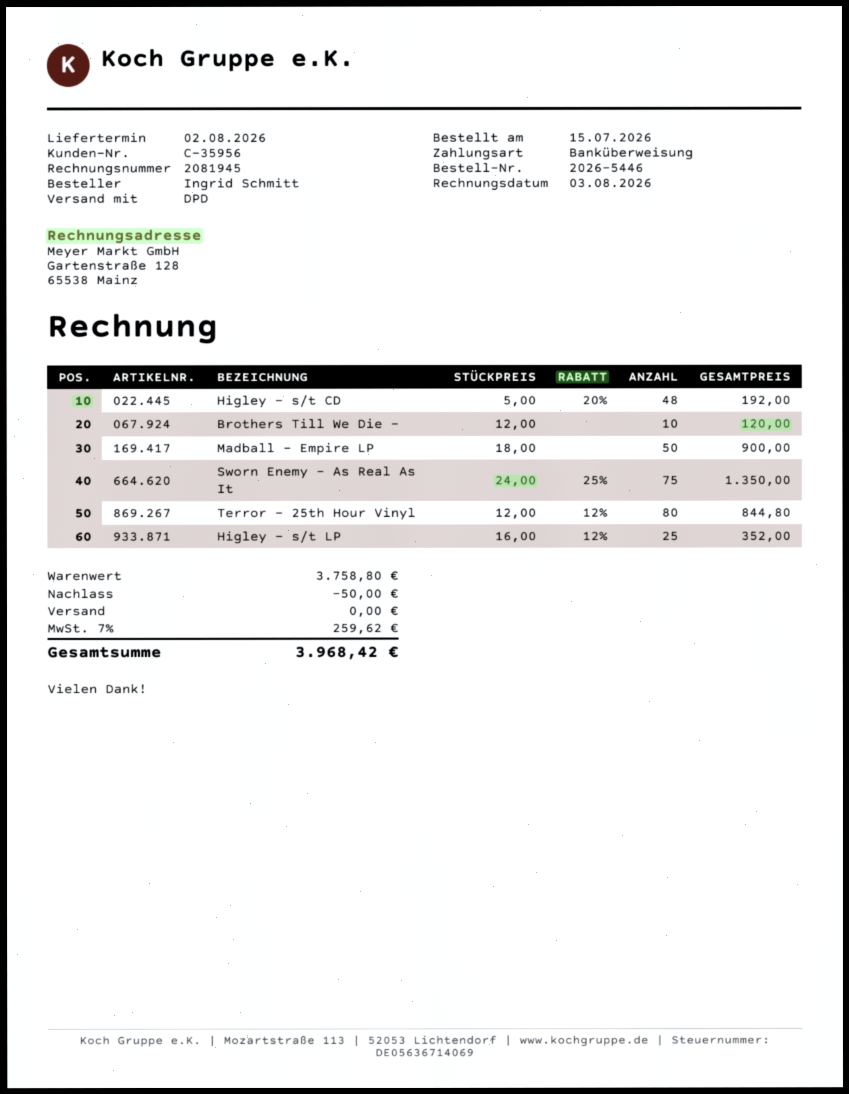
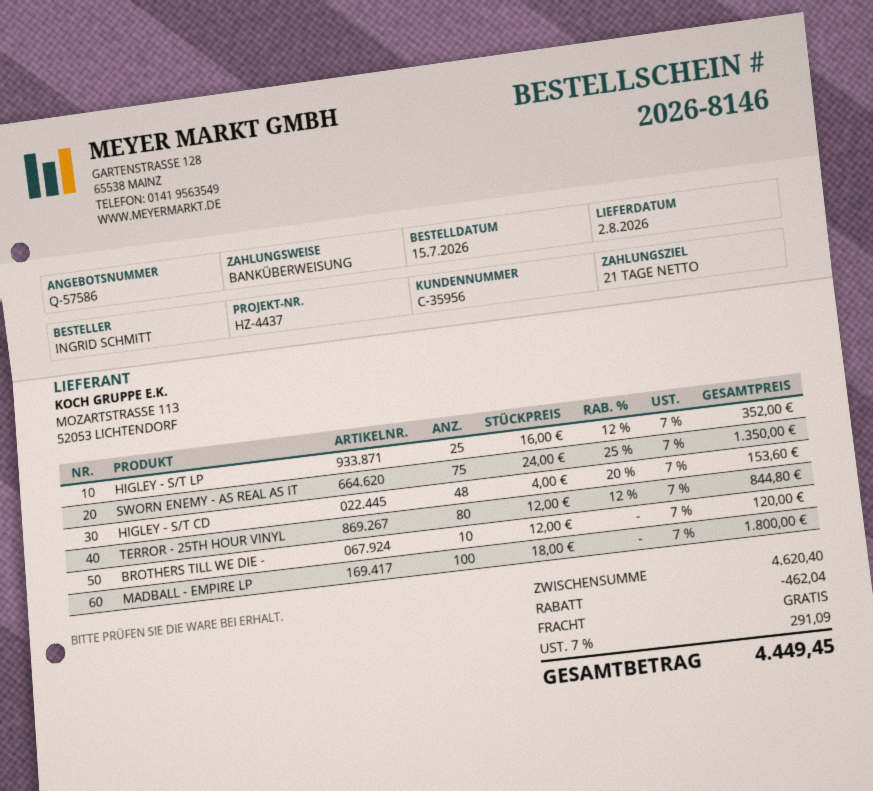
order number: 2026-5446 -> 2026-8146
Higley - s/t CD: 48 x 5.00 - 20% = 192.00 -> 48 x 4.00 - 20% = 153.60
Madball - Empire LP: 50 x 18.00 = 900.00 -> 100 x 18.00 = 1800.00
subtotal: 3758.80 -> 4620.40
discount: 50.00 -> 462.04
tax: 7% = 259.62 -> 7% = 291.09
total: 3968.42 -> 4449.45

